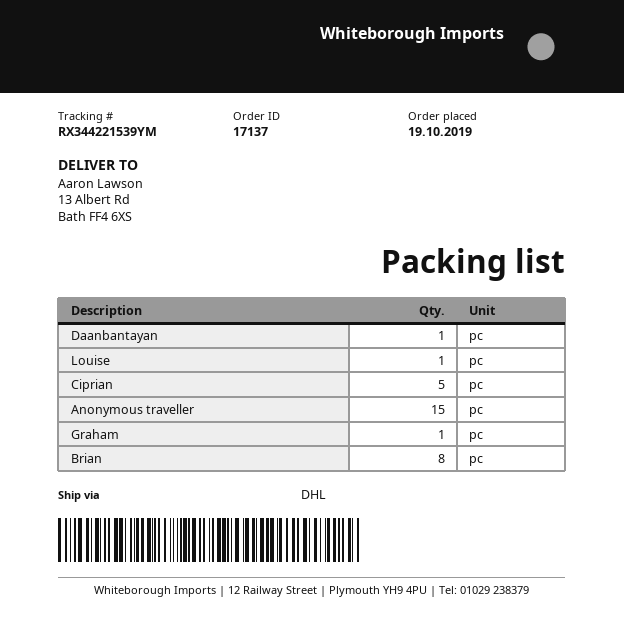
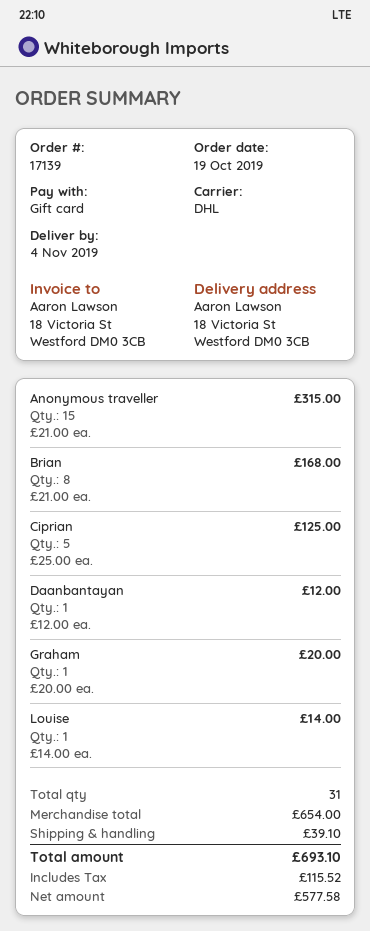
order number: 17137 -> 17139
ship to: 13 Albert Rd, Bath FF4 6XS -> 18 Victoria St, Westford DM0 3CB

